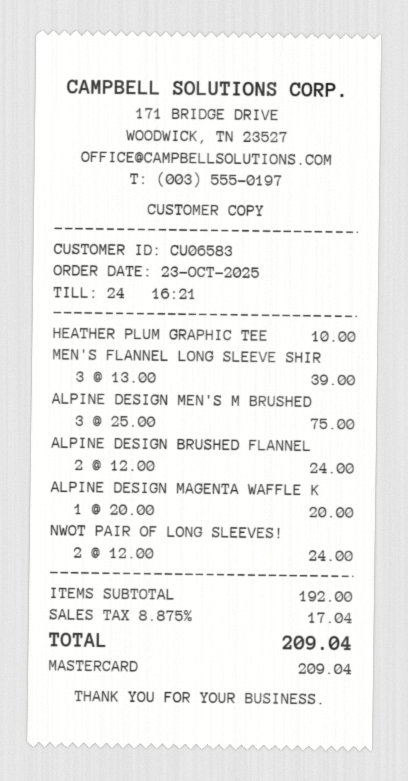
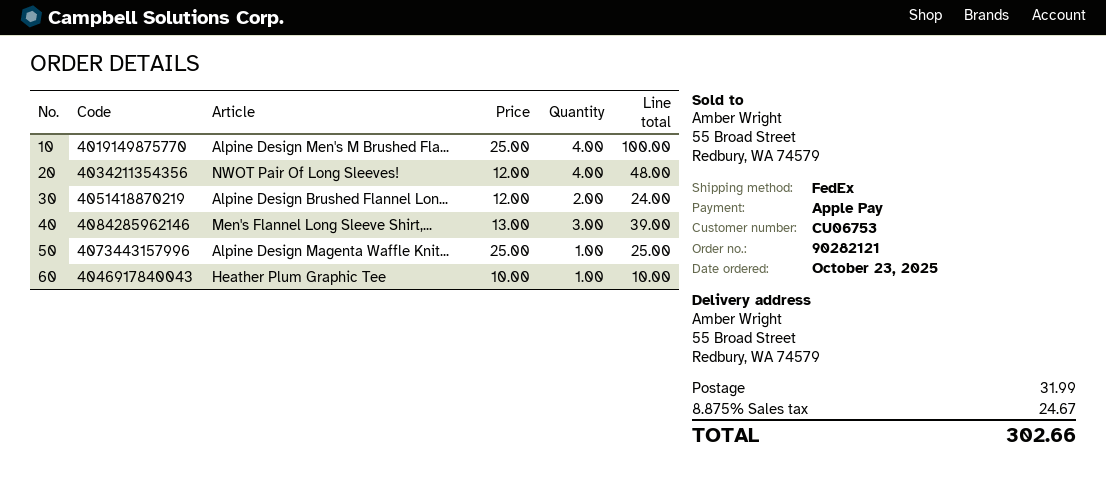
customer number: CU06583 -> CU06753
payment method: Mastercard -> Apple Pay
ALPINE DESIGN MEN'S M BRUSHED: 3 x 25.00 = 75.00 -> 4 x 25.00 = 100.00
ALPINE DESIGN MAGENTA WAFFLE K: 1 x 20.00 = 20.00 -> 1 x 25.00 = 25.00
NWOT PAIR OF LONG SLEEVES!: 2 x 12.00 = 24.00 -> 4 x 12.00 = 48.00
shipping: none -> 31.99
tax: 8.875% = 17.04 -> 8.875% = 24.67
total: 209.04 -> 302.66

